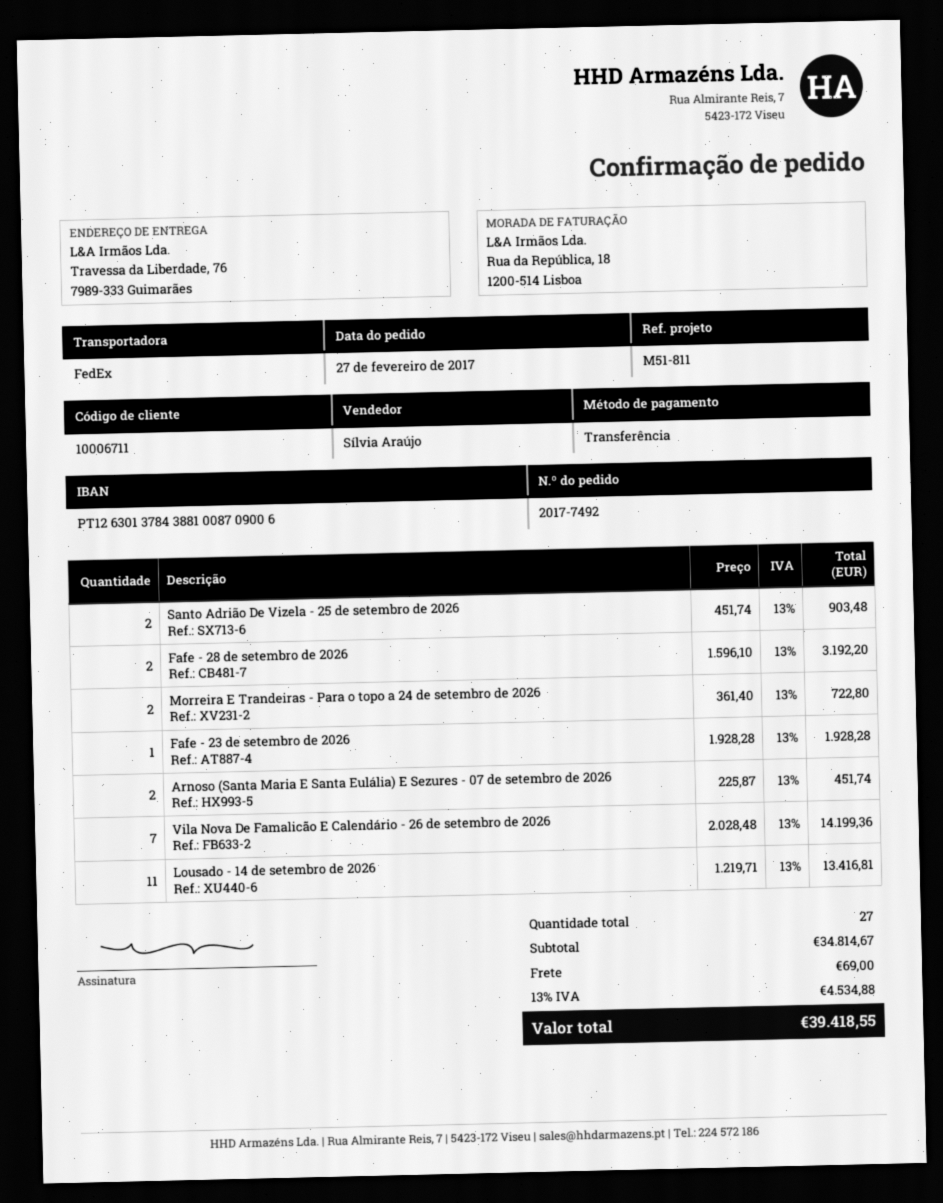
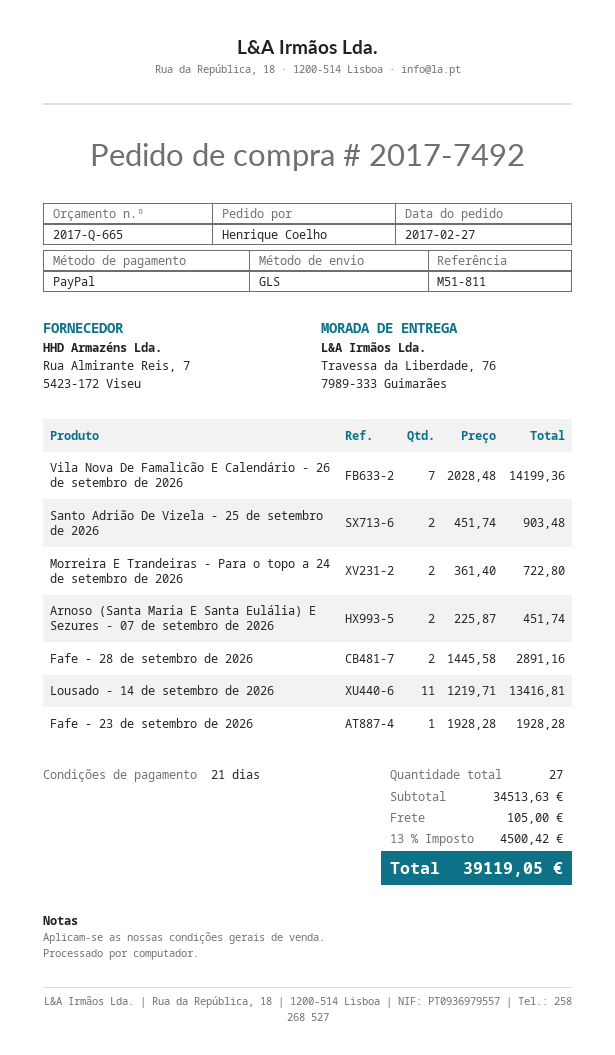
payment method: bank transfer -> PayPal
shipping method: FedEx -> GLS
Fafe - 28 de setembro de 2026: 2 x 1596.10 = 3192.20 -> 2 x 1445.58 = 2891.16
subtotal: 34814.67 -> 34513.63
shipping: 69.00 -> 105.00
tax: 13% = 4534.88 -> 13% = 4500.42
total: 39418.55 -> 39119.05

